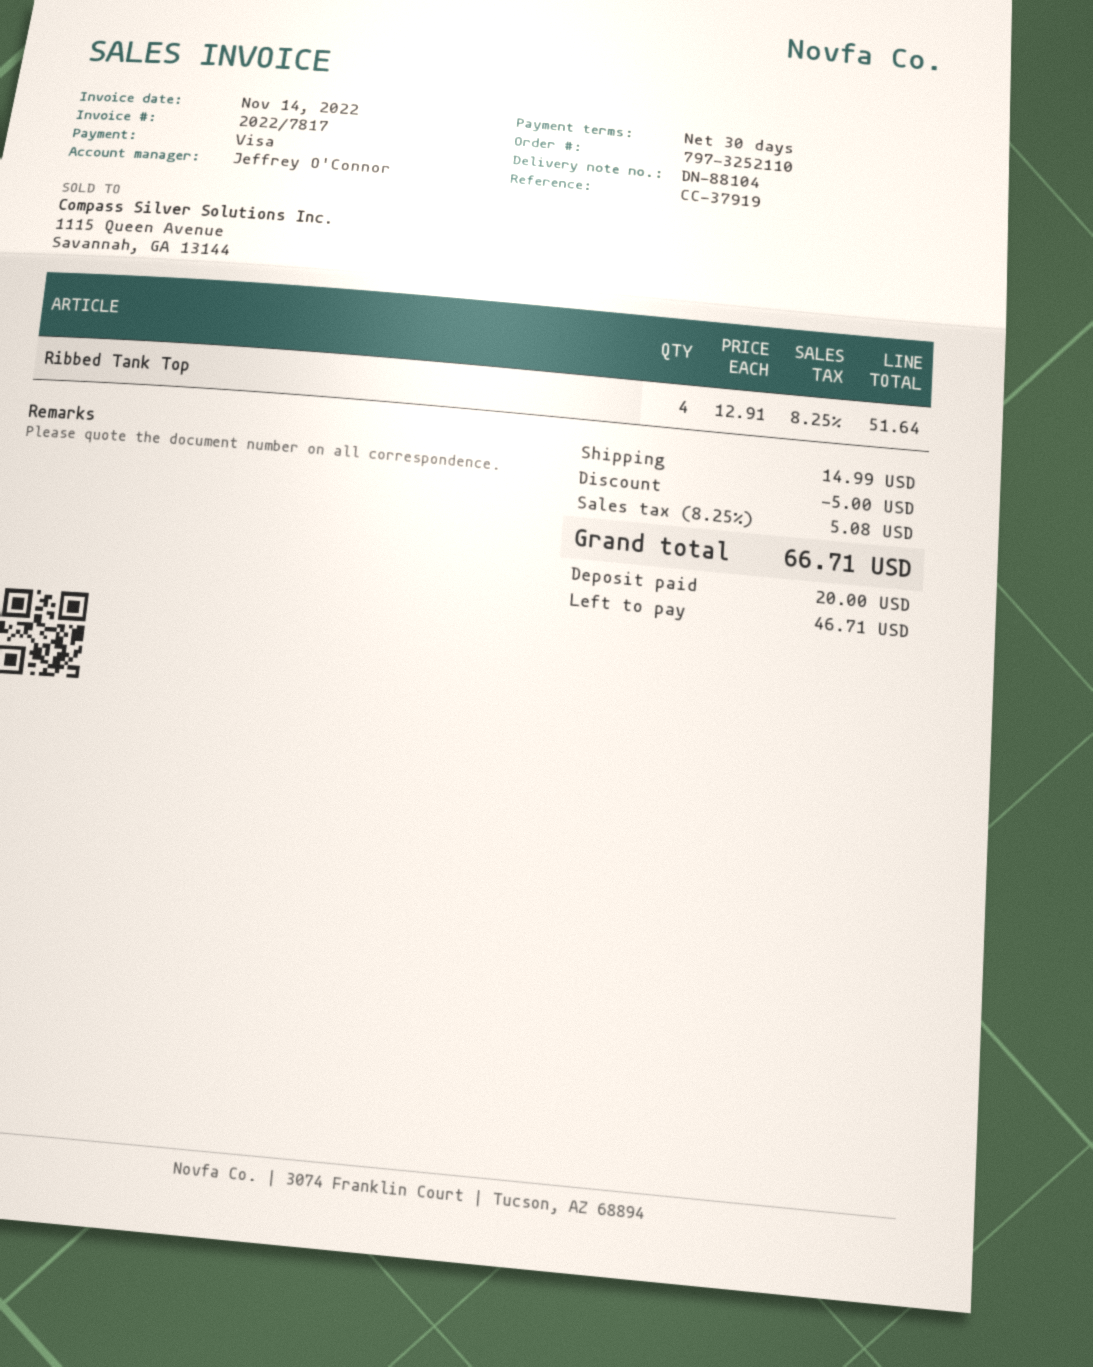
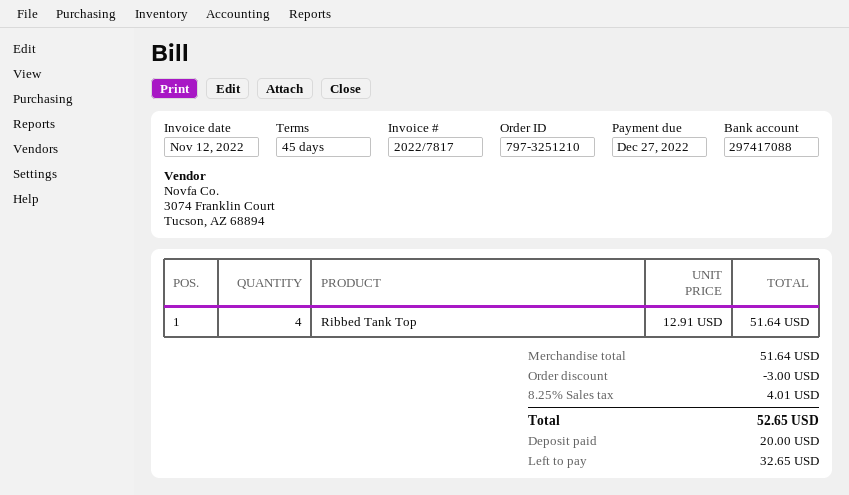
order number: 797-3252110 -> 797-3251210
invoice date: 2022-11-14 -> 2022-11-12
payment terms: 30 days -> 45 days
discount: 5.00 -> 3.00
shipping: 14.99 -> none
tax: 8.25% = 5.08 -> 8.25% = 4.01
total: 66.71 -> 52.65
balance: 46.71 -> 32.65

